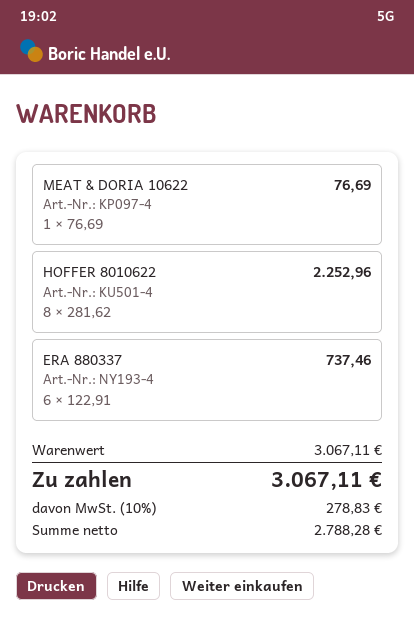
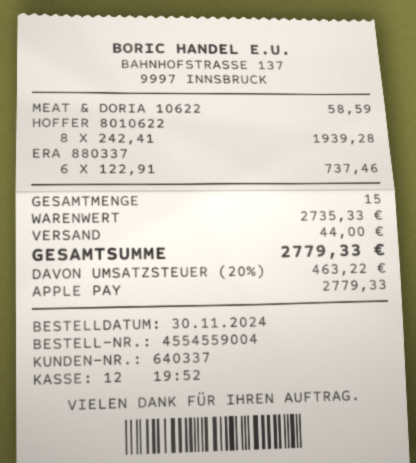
MEAT & DORIA 10622: 1 x 76.69 = 76.69 -> 1 x 58.59 = 58.59
HOFFER 8010622: 8 x 281.62 = 2252.96 -> 8 x 242.41 = 1939.28
subtotal: 3067.11 -> 2735.33
shipping: none -> 44.00
tax: 10% = 278.83 -> 20% = 463.22
total: 3067.11 -> 2779.33

